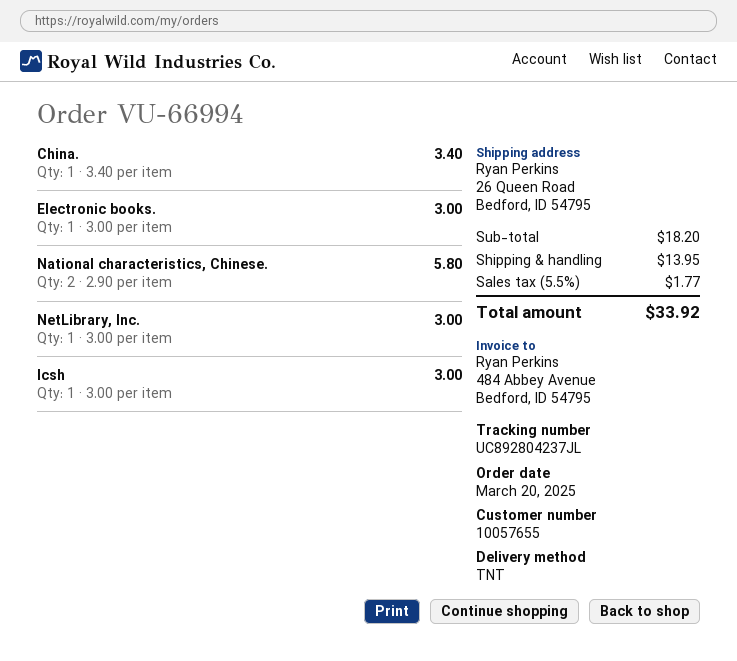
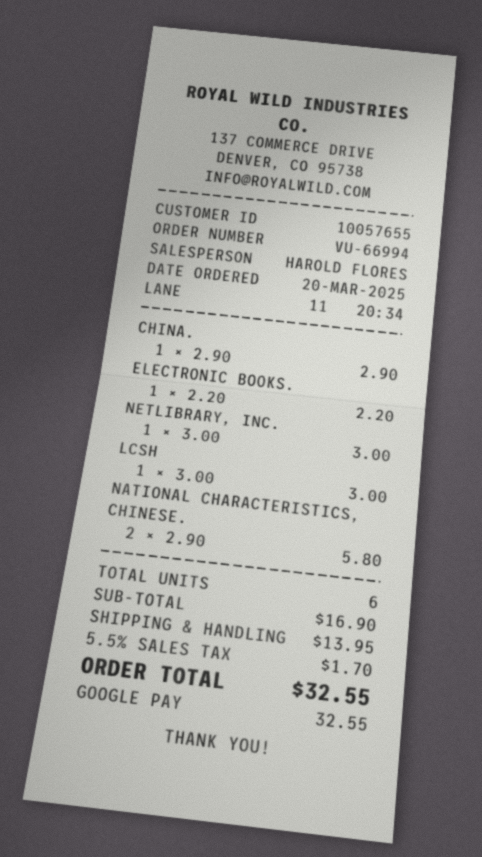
China.: 1 x 3.40 = 3.40 -> 1 x 2.90 = 2.90
Electronic books.: 1 x 3.00 = 3.00 -> 1 x 2.20 = 2.20
subtotal: 18.20 -> 16.90
tax: 5.5% = 1.77 -> 5.5% = 1.70
total: 33.92 -> 32.55

